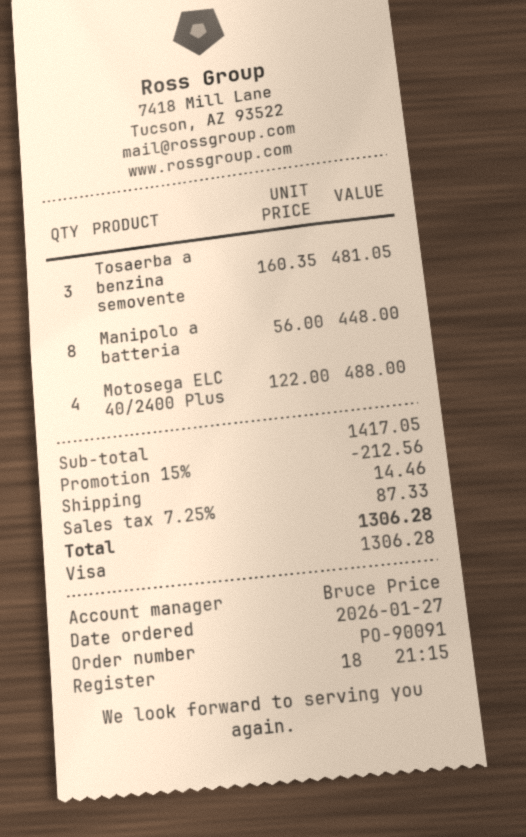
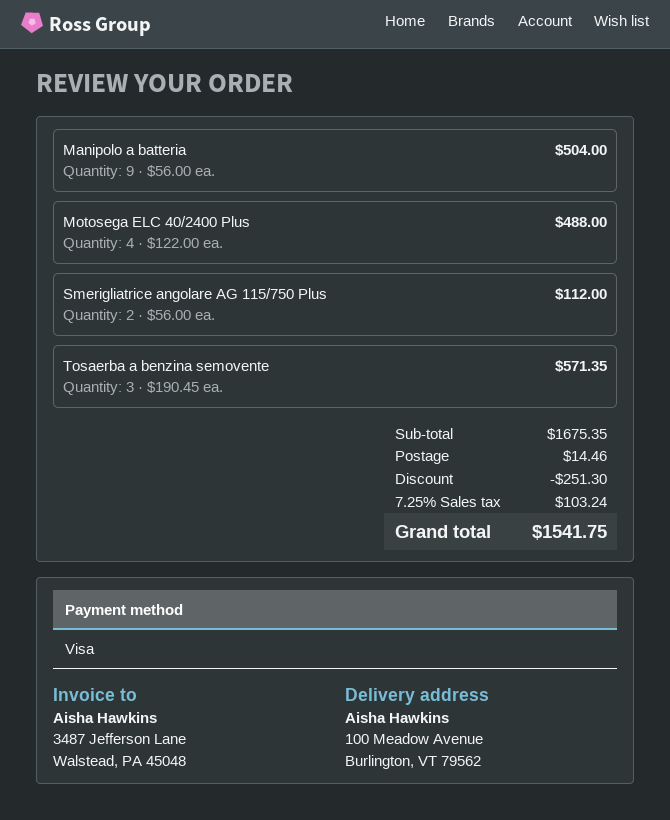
Tosaerba a benzina semovente: 3 x 160.35 = 481.05 -> 3 x 190.45 = 571.35
Manipolo a batteria: 8 x 56.00 = 448.00 -> 9 x 56.00 = 504.00
Smerigliatrice angolare AG 115/750 Plus: none -> 2 x 56.00 = 112.00
subtotal: 1417.05 -> 1675.35
discount: 212.56 -> 251.30
tax: 7.25% = 87.33 -> 7.25% = 103.24
total: 1306.28 -> 1541.75

